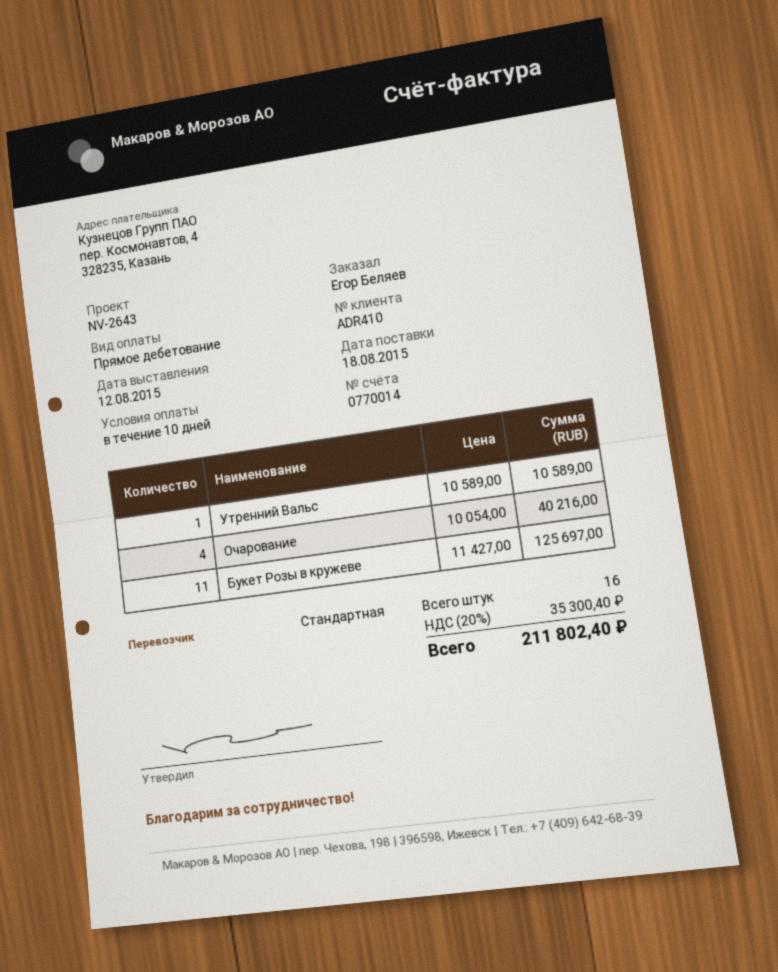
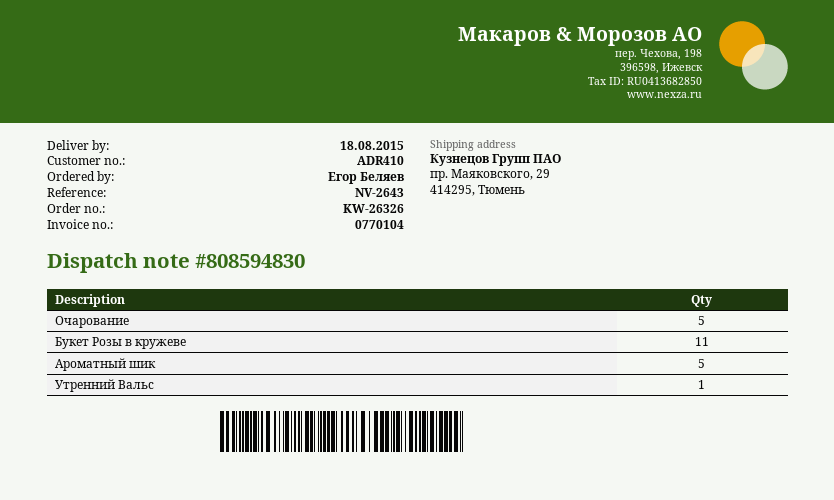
invoice number: 0770014 -> 0770104
Очарование: 4 -> 5
Ароматный шик: none -> 5

